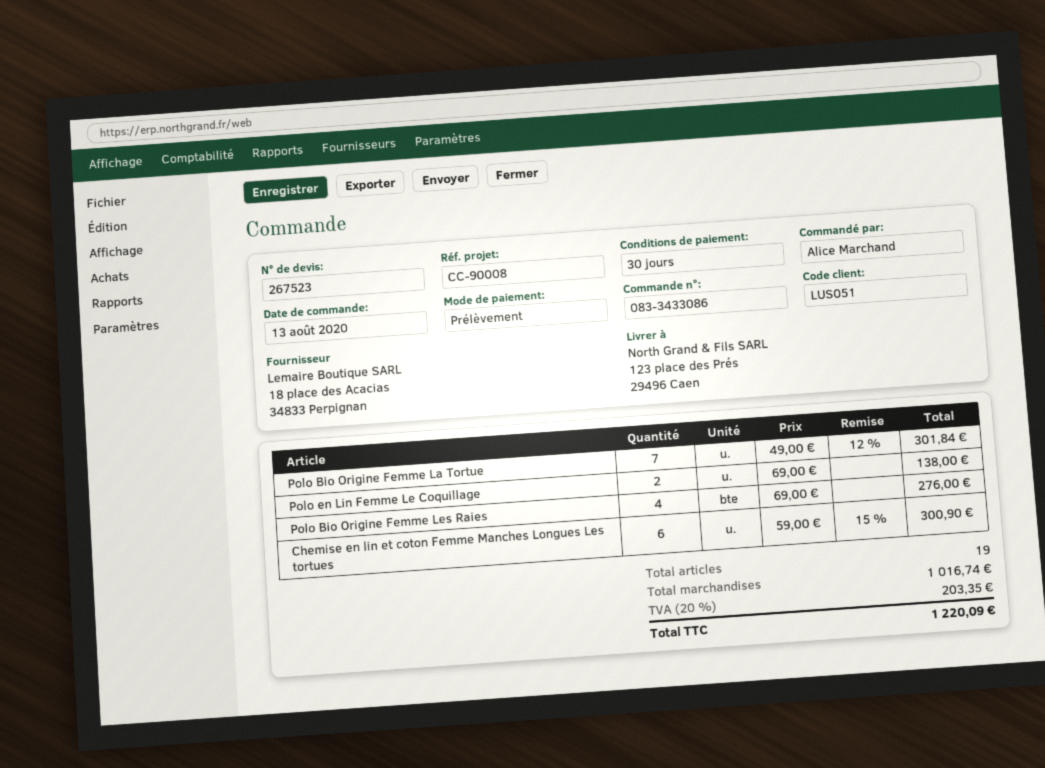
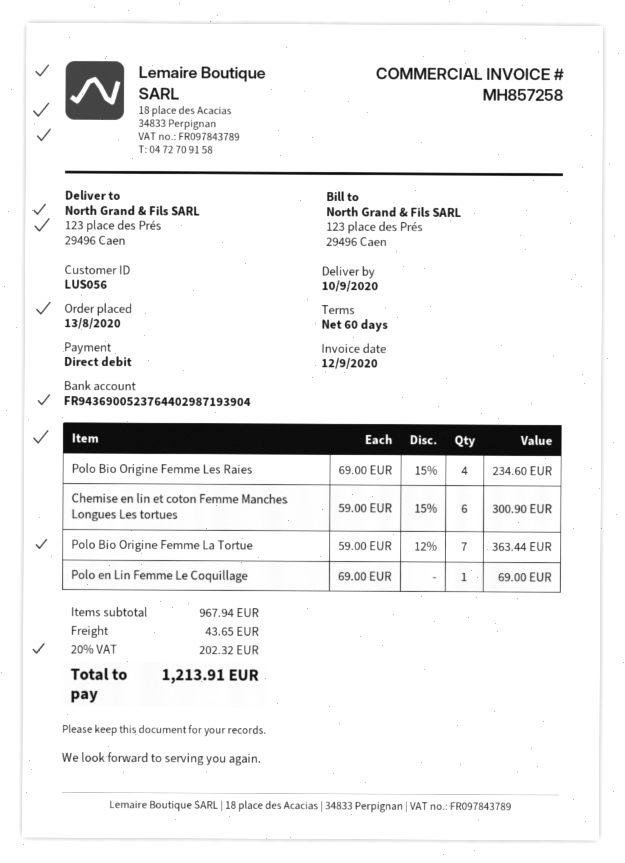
payment terms: 30 days -> 60 days
customer number: LUS051 -> LUS056
Polo Bio Origine Femme La Tortue: 7 x 49.00 - 12% = 301.84 -> 7 x 59.00 - 12% = 363.44
Polo en Lin Femme Le Coquillage: 2 x 69.00 = 138.00 -> 1 x 69.00 = 69.00
Polo Bio Origine Femme Les Raies: 4 x 69.00 = 276.00 -> 4 x 69.00 - 15% = 234.60
subtotal: 1016.74 -> 967.94
shipping: none -> 43.65
tax: 20% = 203.35 -> 20% = 202.32
total: 1220.09 -> 1213.91

